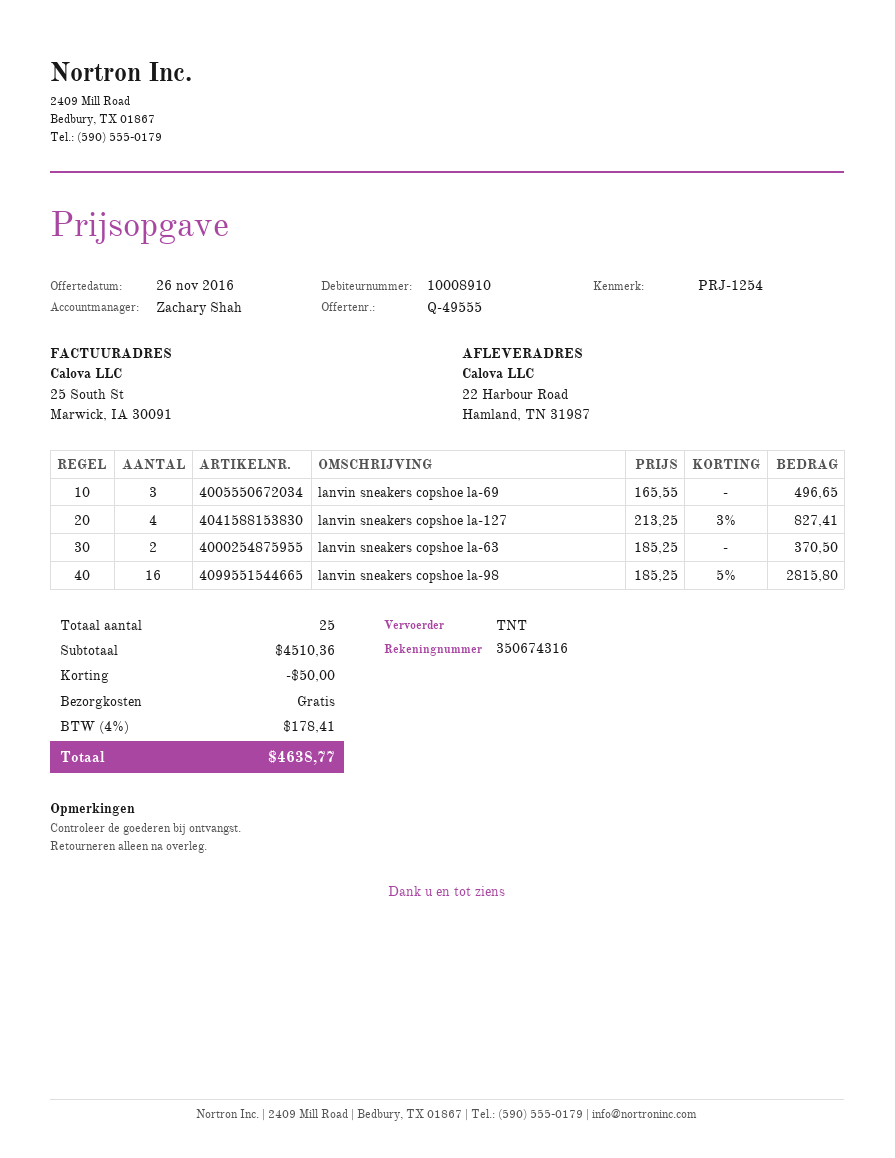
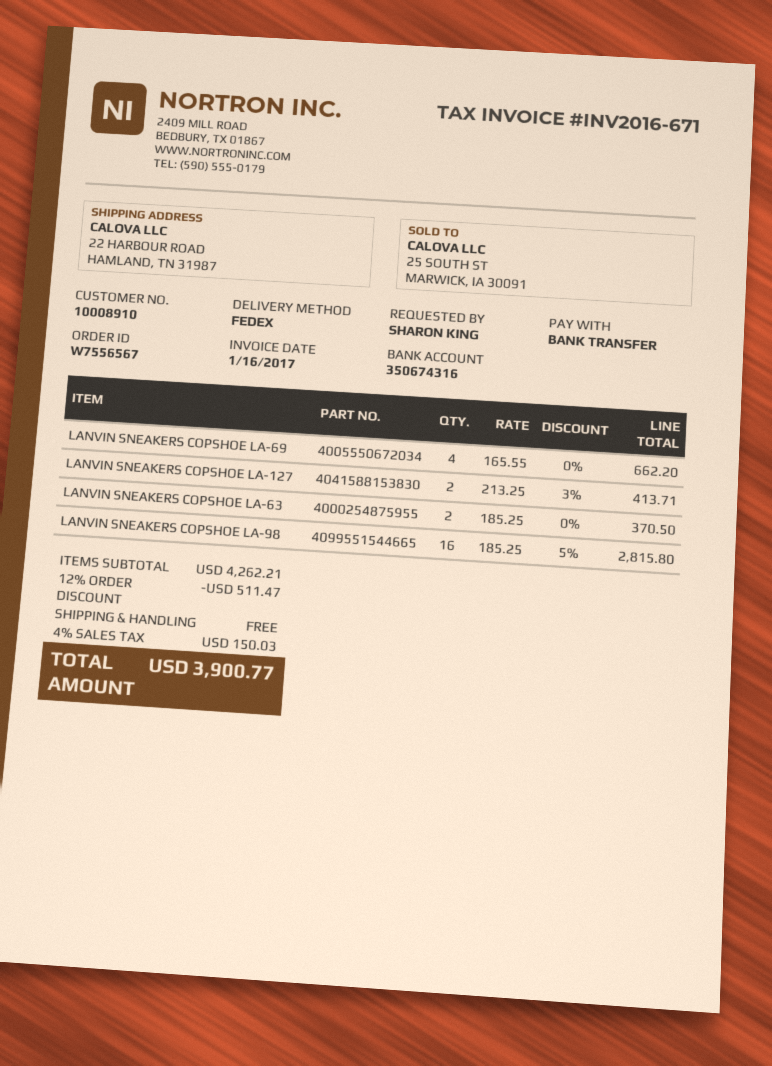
shipping method: TNT -> FedEx
lanvin sneakers copshoe la-69: 3 x 165.55 = 496.65 -> 4 x 165.55 = 662.20
lanvin sneakers copshoe la-127: 4 x 213.25 - 3% = 827.41 -> 2 x 213.25 - 3% = 413.71
subtotal: 4510.36 -> 4262.21
discount: 50.00 -> 511.47
tax: 4% = 178.41 -> 4% = 150.03
total: 4638.77 -> 3900.77

